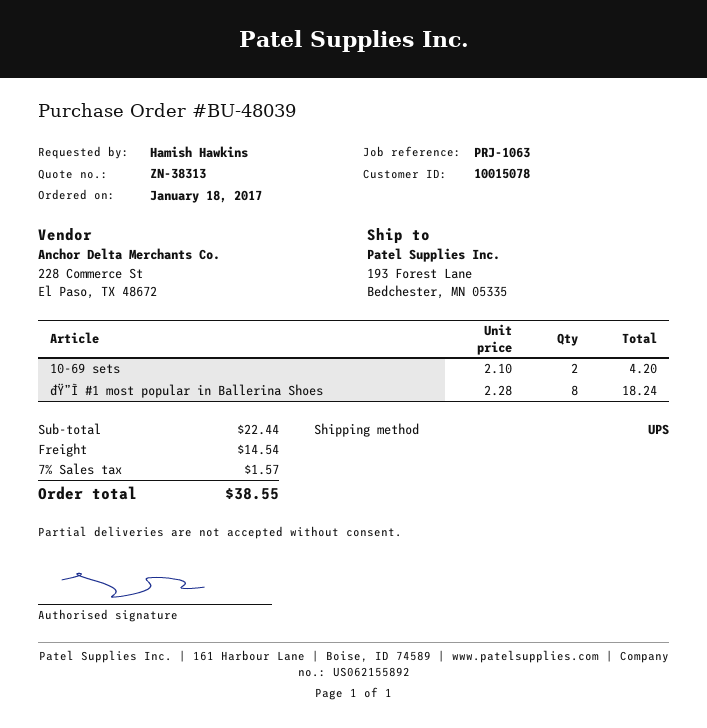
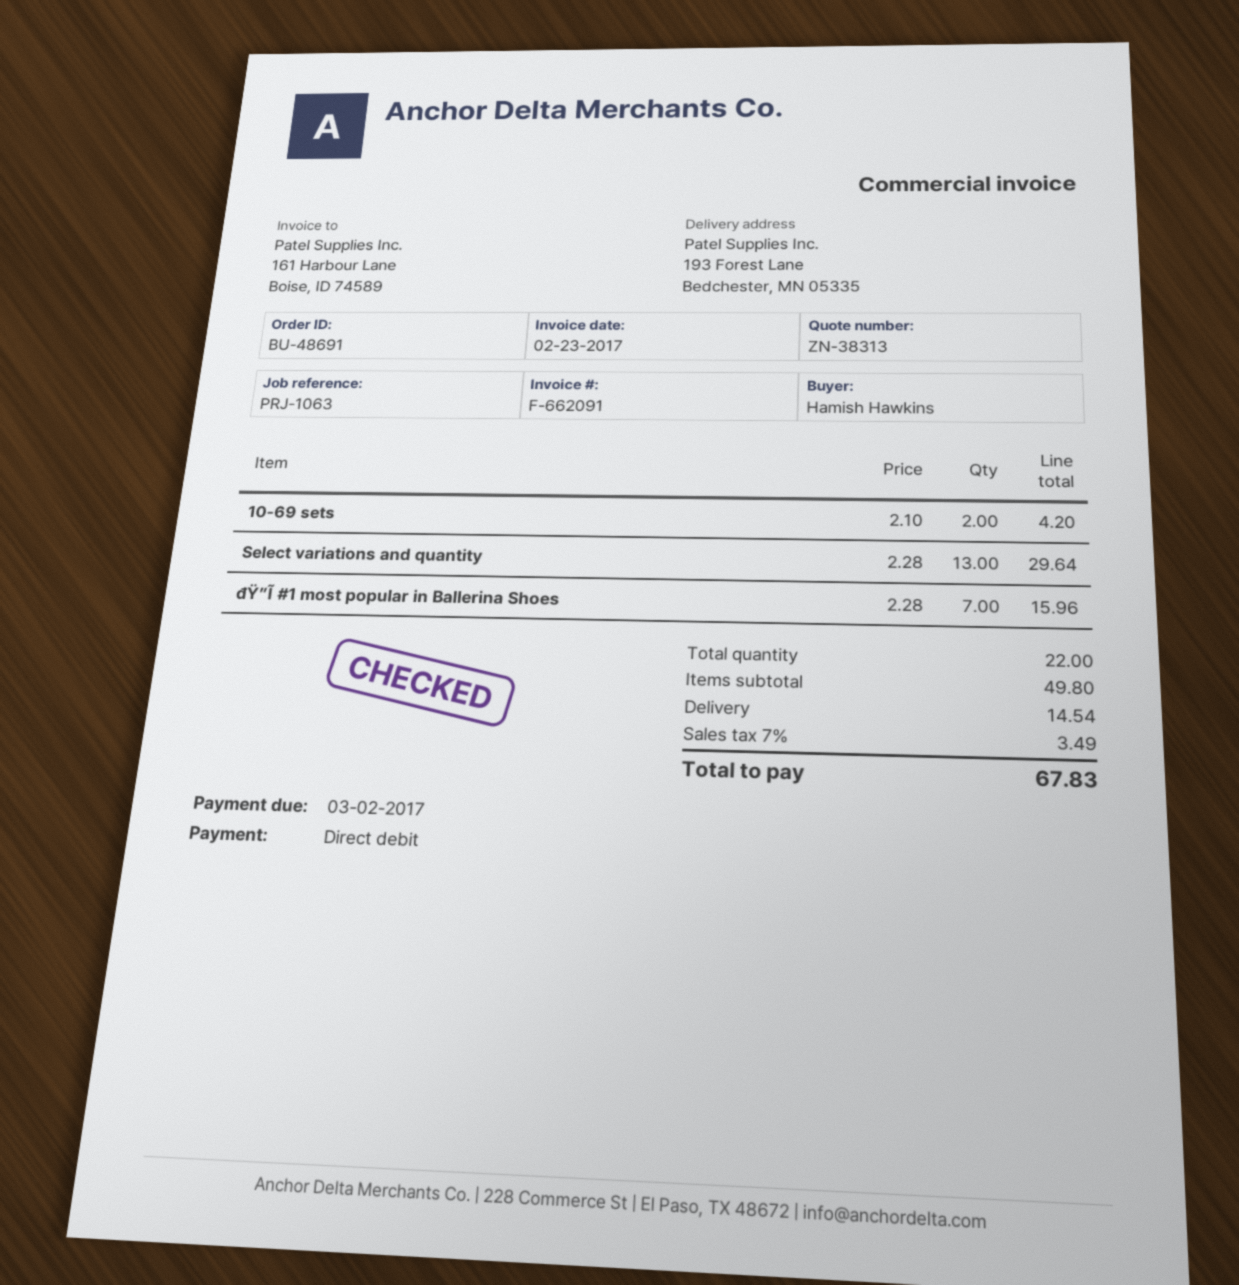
order number: BU-48039 -> BU-48691
đŸ”Ĩ #1 most popular in Ballerina Shoes: 8 x 2.28 = 18.24 -> 7 x 2.28 = 15.96
Select variations and quantity: none -> 13 x 2.28 = 29.64
subtotal: 22.44 -> 49.80
tax: 7% = 1.57 -> 7% = 3.49
total: 38.55 -> 67.83

